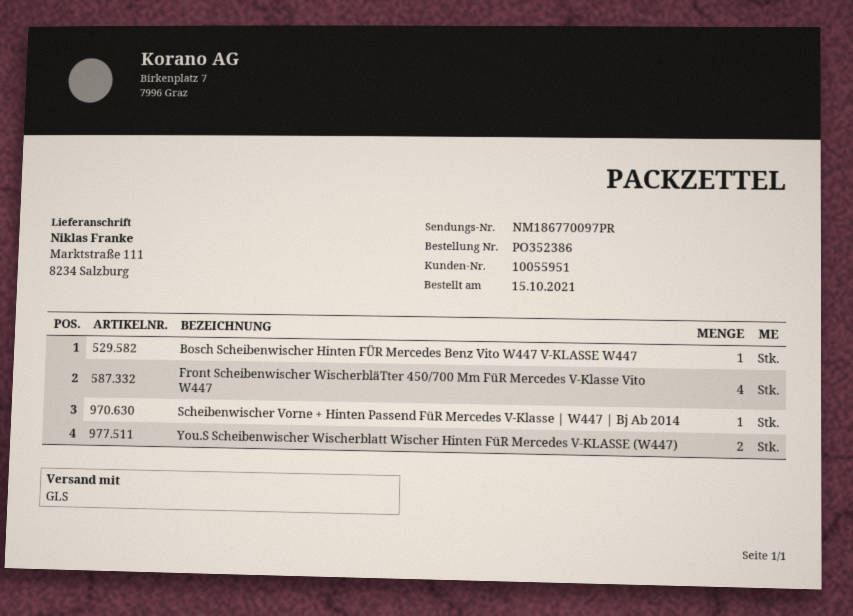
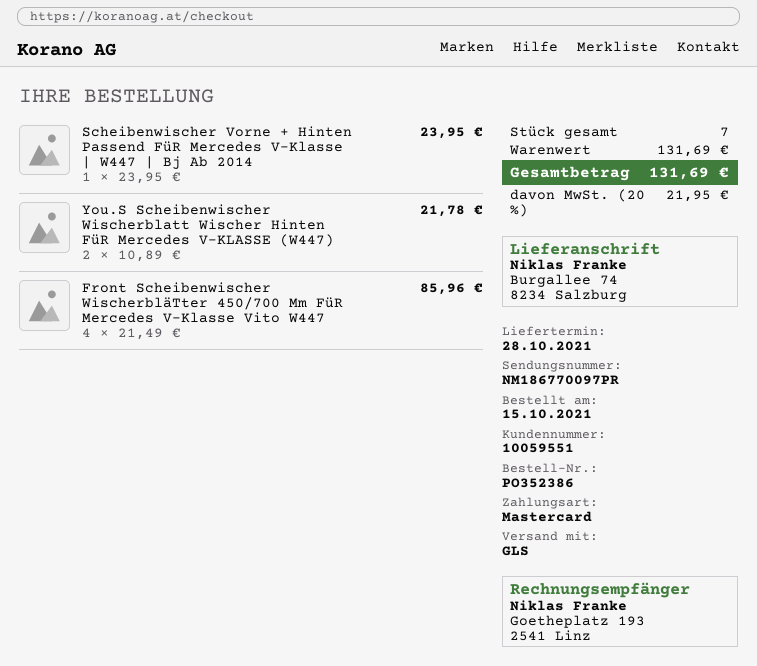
customer number: 10055951 -> 10059551
ship to: Marktstraße 111, 8234 Salzburg -> Burgallee 74, 8234 Salzburg
Bosch Scheibenwischer Hinten FÜR Mercedes Benz Vito W447 V-KLASSE W447: 1 -> none

